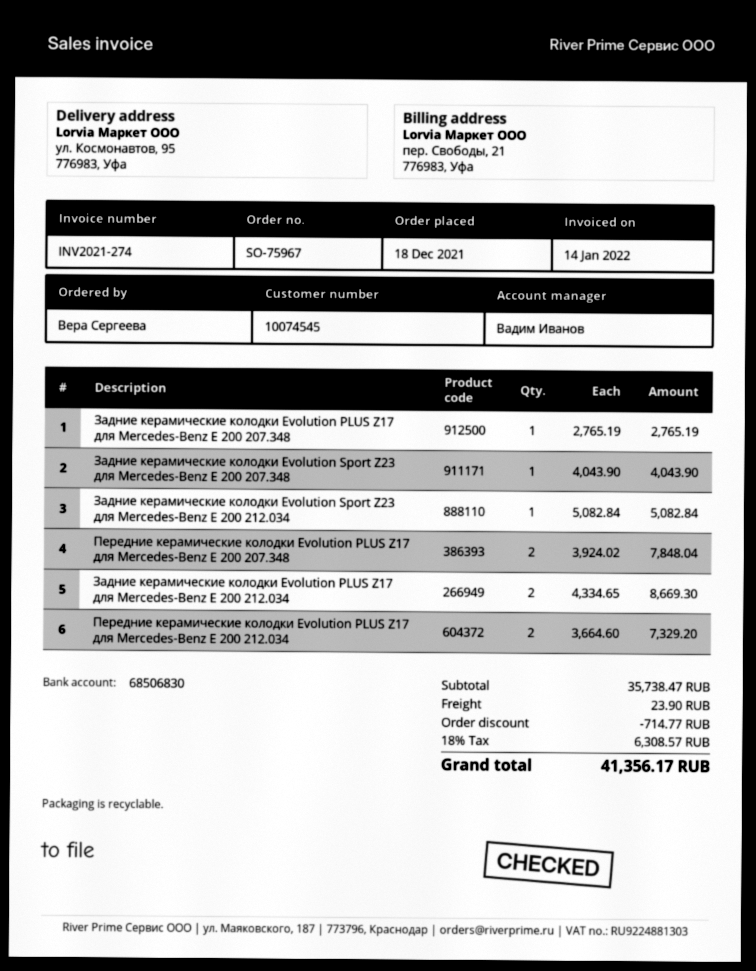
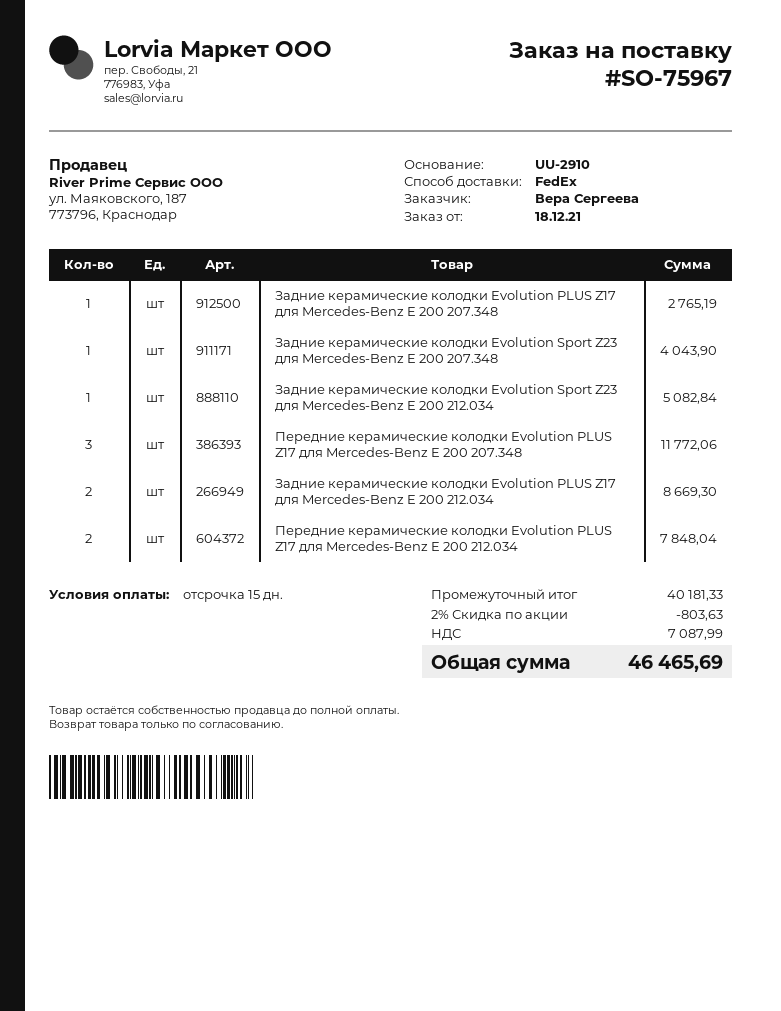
Передние керамические колодки Evolution PLUS Z17 для Mercedes-Benz E 200 207.348: 2 for 7848.04 -> 3 for 11772.06
Передние керамические колодки Evolution PLUS Z17 для Mercedes-Benz E 200 212.034: 2 for 7329.20 -> 2 for 7848.04
subtotal: 35738.47 -> 40181.33
discount: 714.77 -> 803.63
shipping: 23.90 -> none
tax: 6308.57 -> 7087.99
total: 41356.17 -> 46465.69

